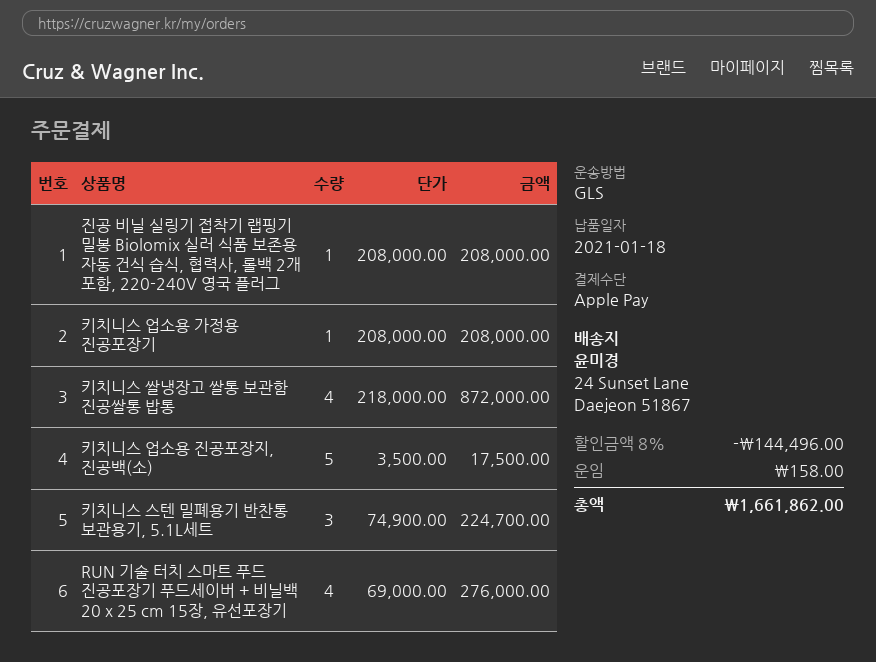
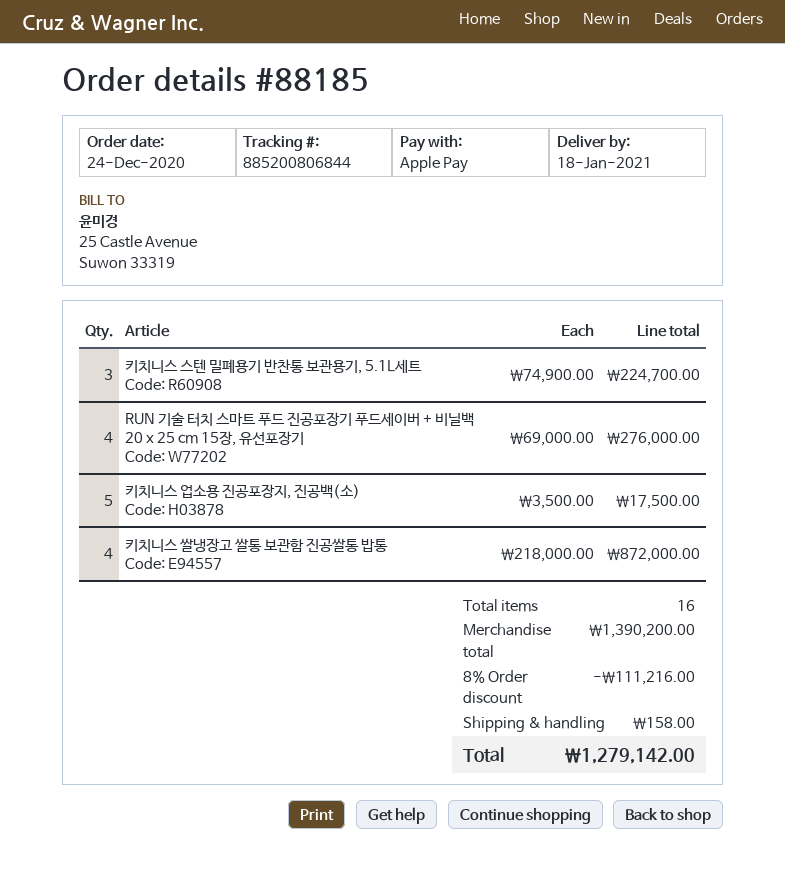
진공 비닐 실링기 접착기 랩핑기 밀봉 Biolomix 실러 식품 보존용 자동 건식 습식, 협력사, 롤백 2개 포함, 220-240V 영국 플러그: 1 x 208000.00 = 208000.00 -> none
키치니스 업소용 가정용 진공포장기: 1 x 208000.00 = 208000.00 -> none
discount: 8% = 144496.00 -> 8% = 111216.00
total: 1661862.00 -> 1279142.00

